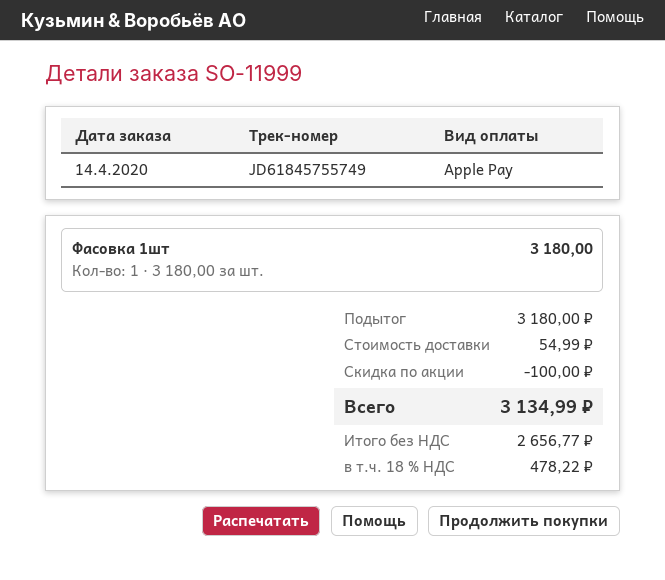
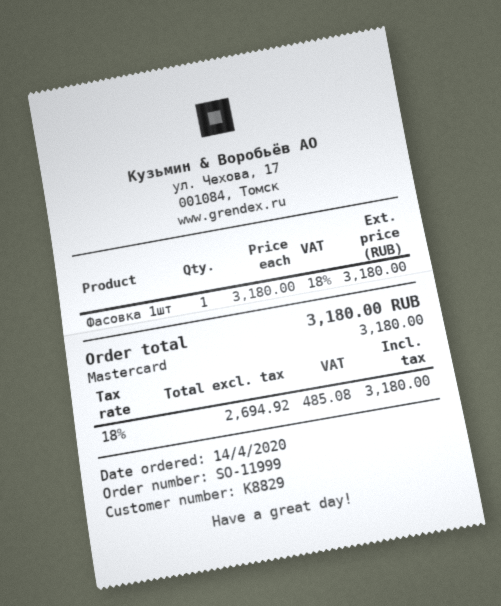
payment method: Apple Pay -> Mastercard
discount: 100.00 -> none
shipping: 54.99 -> none
net: 2656.77 -> 2694.92
tax: 18% = 478.22 -> 18% = 485.08
total: 3134.99 -> 3180.00

